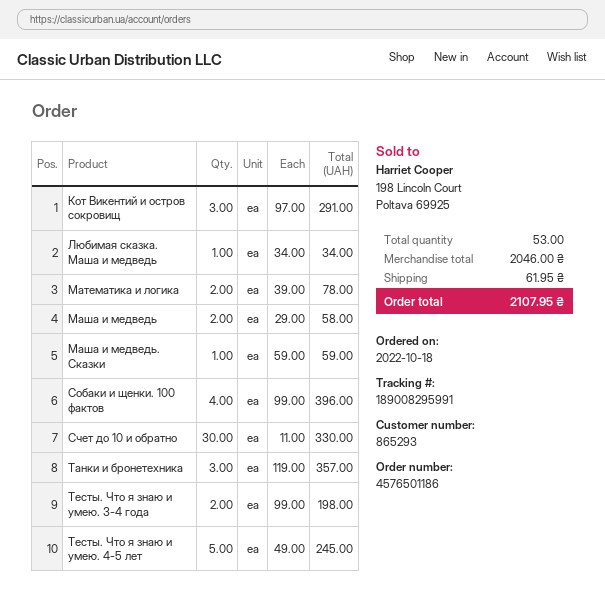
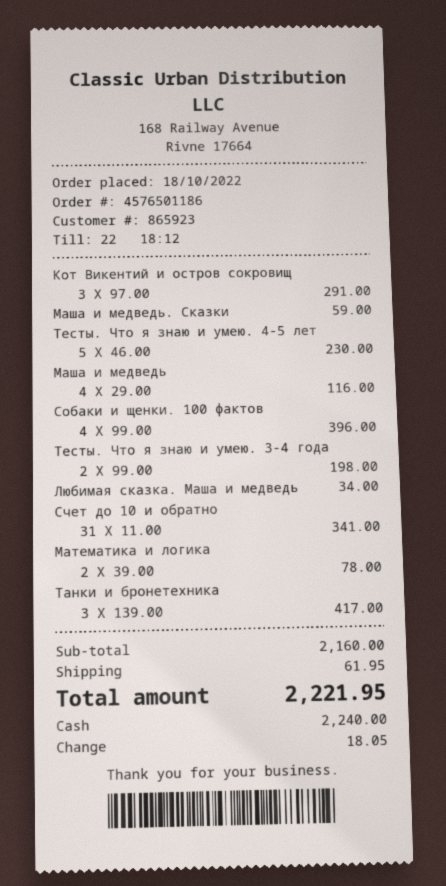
customer number: 865293 -> 865923
Маша и медведь: 2 x 29.00 = 58.00 -> 4 x 29.00 = 116.00
Счет до 10 и обратно: 30 x 11.00 = 330.00 -> 31 x 11.00 = 341.00
Танки и бронетехника: 3 x 119.00 = 357.00 -> 3 x 139.00 = 417.00
Тесты. Что я знаю и умею. 4-5 лет: 5 x 49.00 = 245.00 -> 5 x 46.00 = 230.00
subtotal: 2046.00 -> 2160.00
total: 2107.95 -> 2221.95

